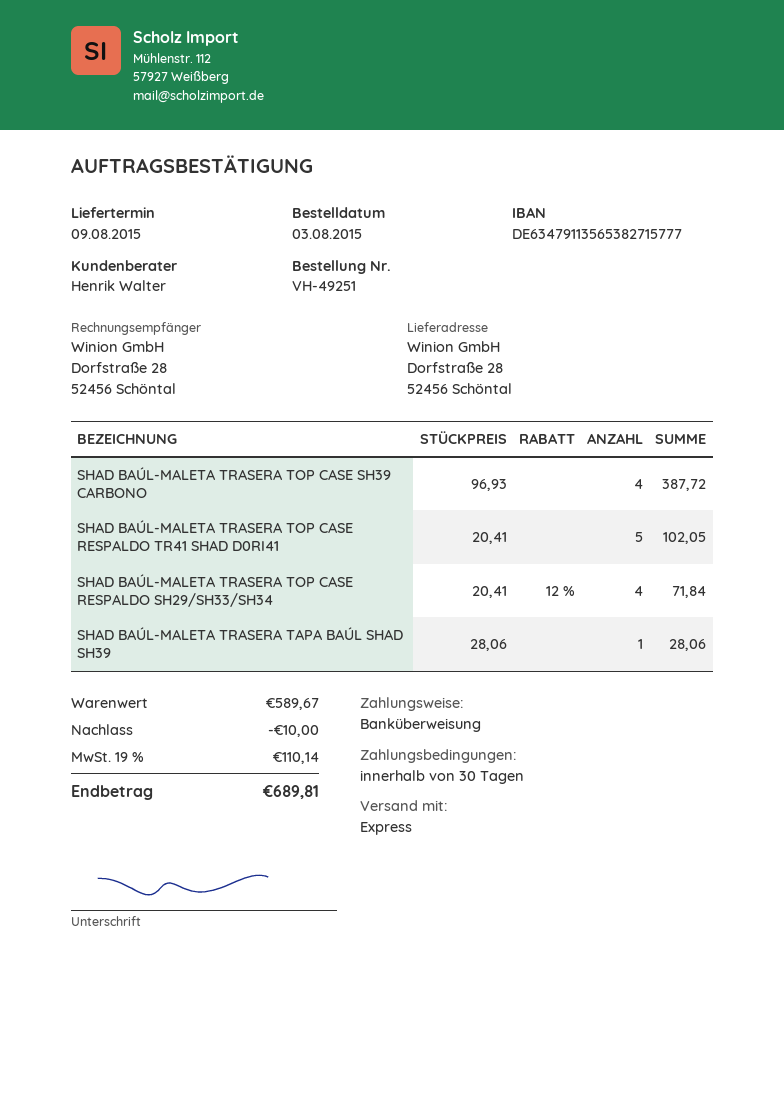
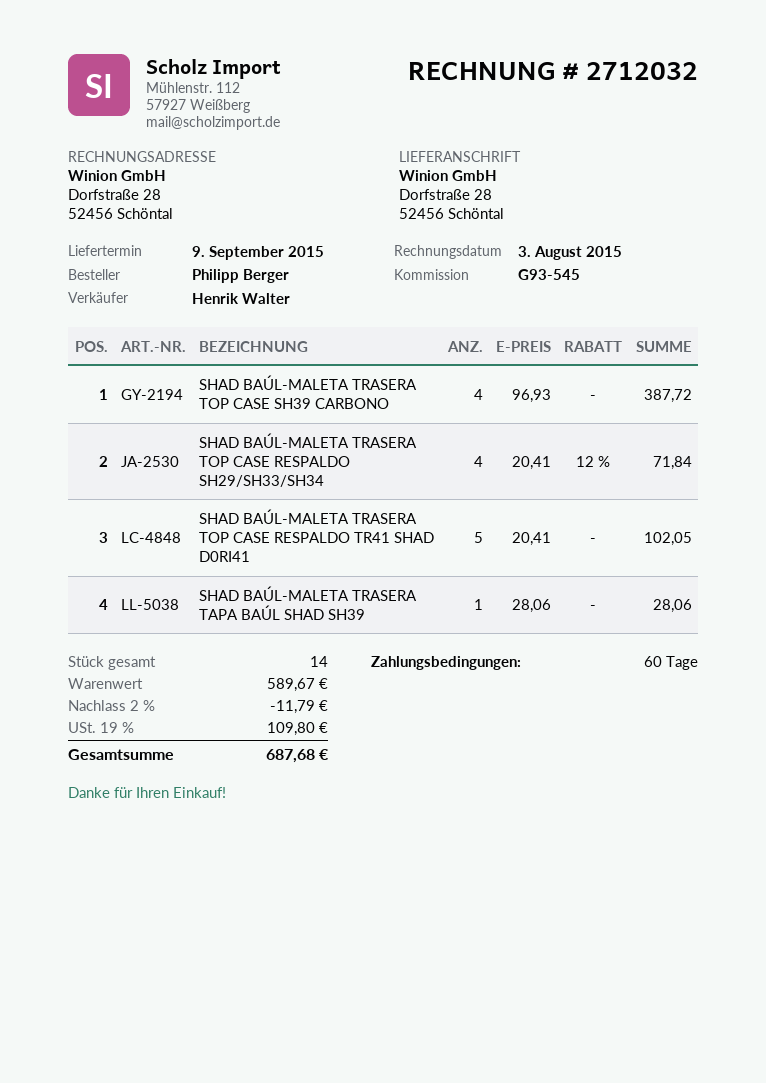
delivery date: 2015-08-09 -> 2015-09-09
payment terms: 30 days -> 60 days
discount: 10.00 -> 11.79
tax: 19% = 110.14 -> 19% = 109.80
total: 689.81 -> 687.68

